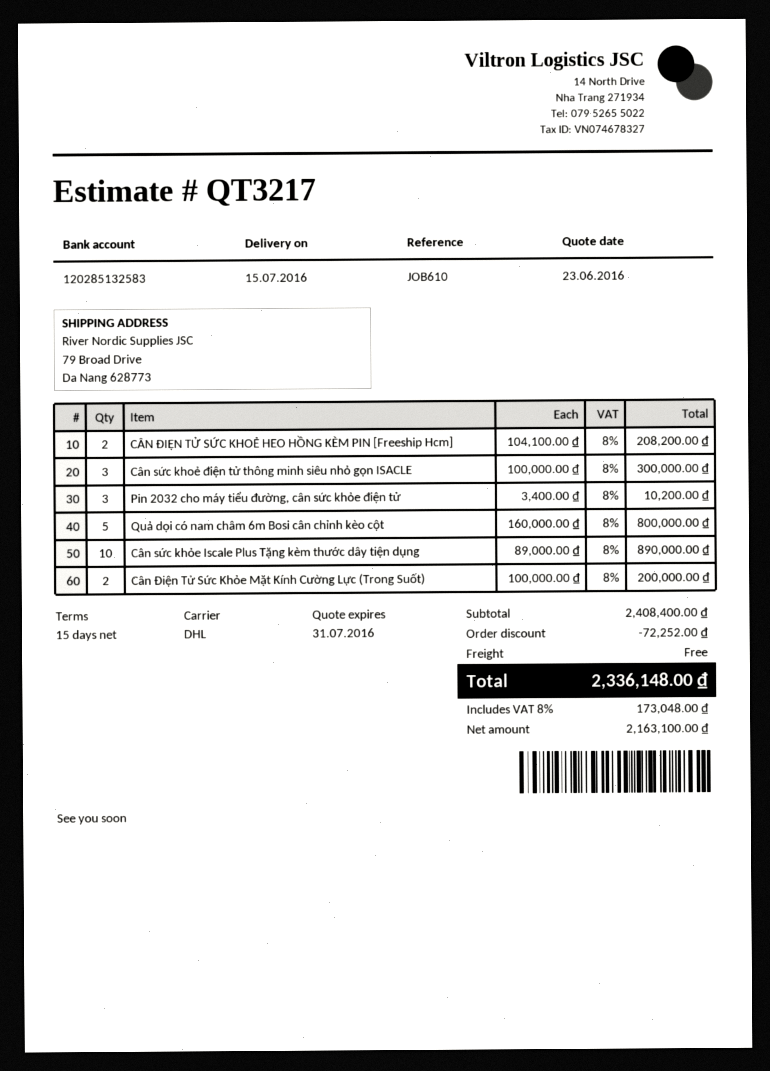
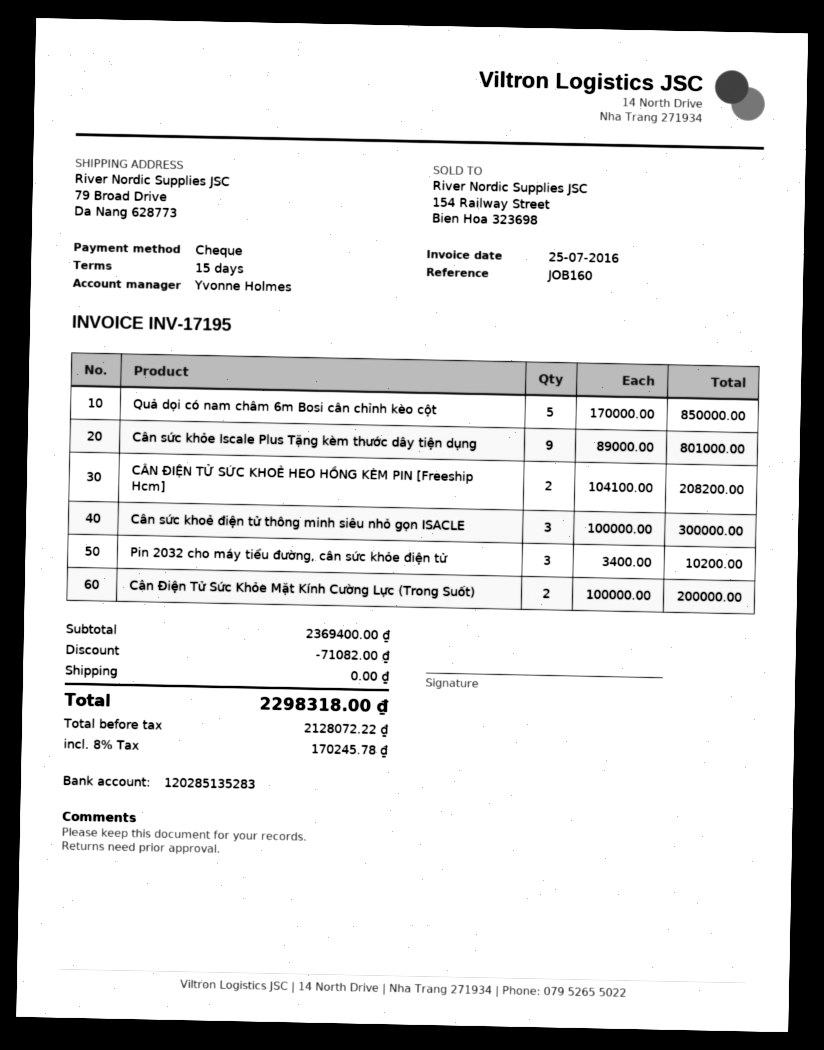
reference: JOB610 -> JOB160
bank account: 120285132583 -> 120285135283
Quả dọi có nam châm 6m Bosi cân chỉnh kèo cột: 5 x 160000.00 = 800000.00 -> 5 x 170000.00 = 850000.00
Cân sức khỏe Iscale Plus Tặng kèm thước dây tiện dụng: 10 x 89000.00 = 890000.00 -> 9 x 89000.00 = 801000.00
subtotal: 2408400.00 -> 2369400.00
discount: 72252.00 -> 71082.00
net: 2163100.00 -> 2128072.22
tax: 8% = 173048.00 -> 8% = 170245.78
total: 2336148.00 -> 2298318.00

